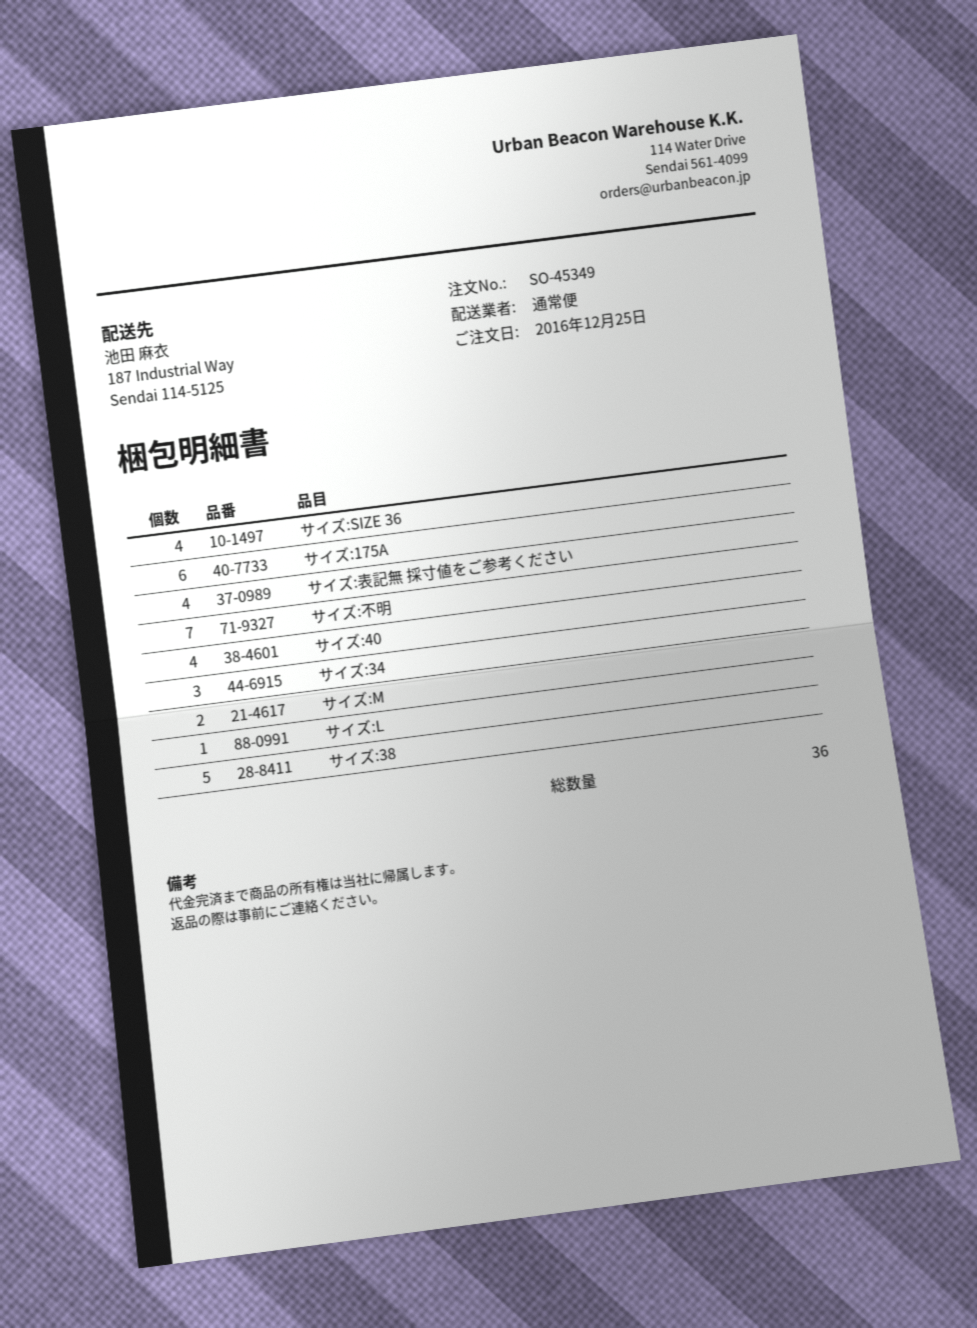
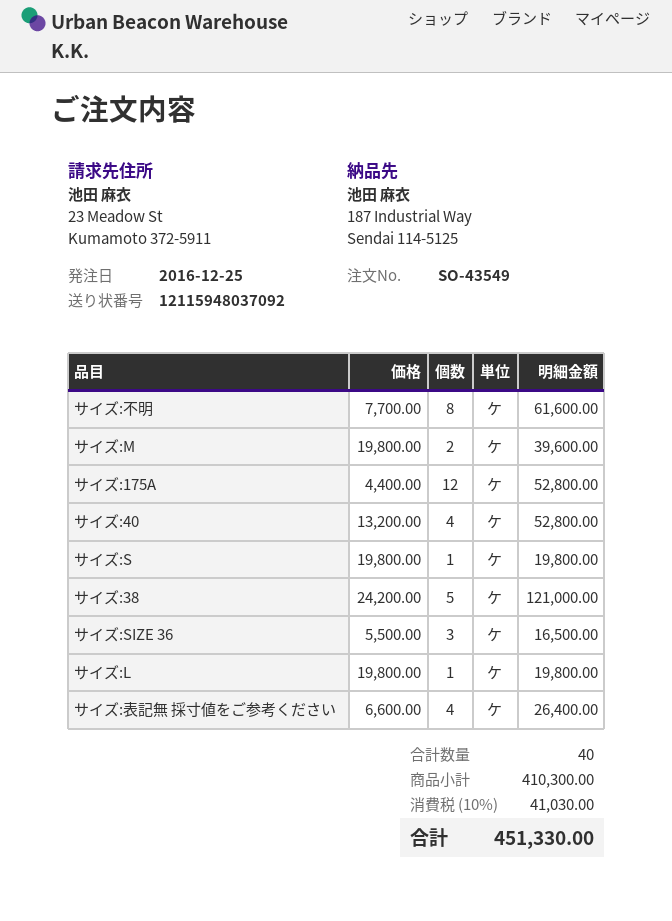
order number: SO-45349 -> SO-43549
サイズ:SIZE 36: 4 -> 3
サイズ:175A: 6 -> 12
サイズ:不明: 7 -> 8
サイズ:34: 3 -> none
サイズ:S: none -> 1
total quantity: 36 -> 40

